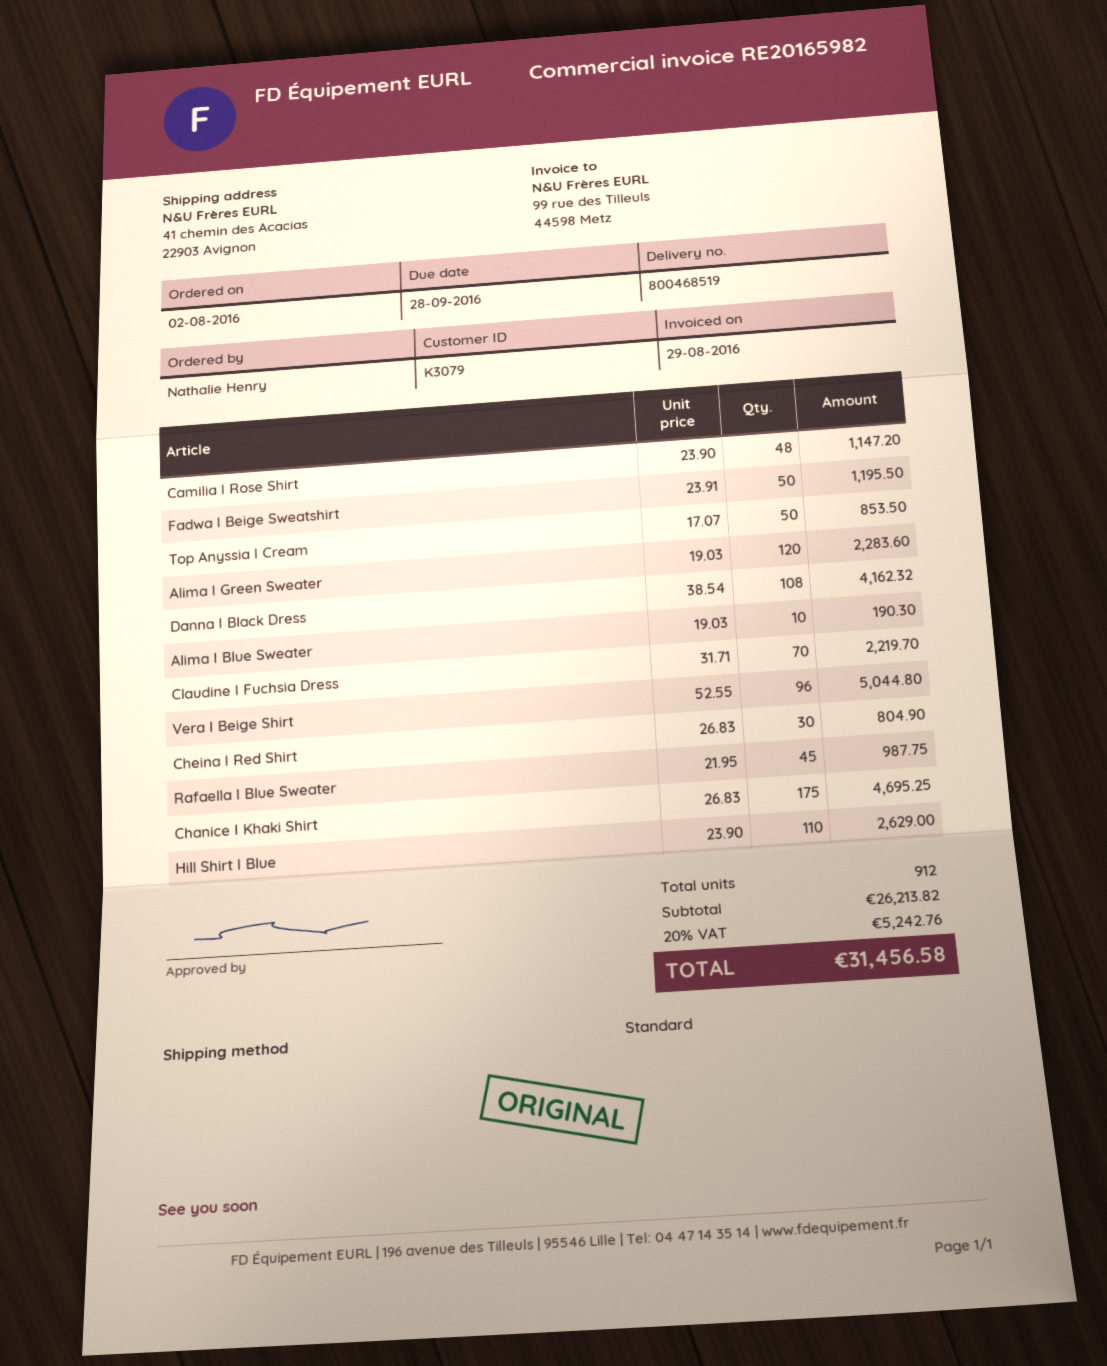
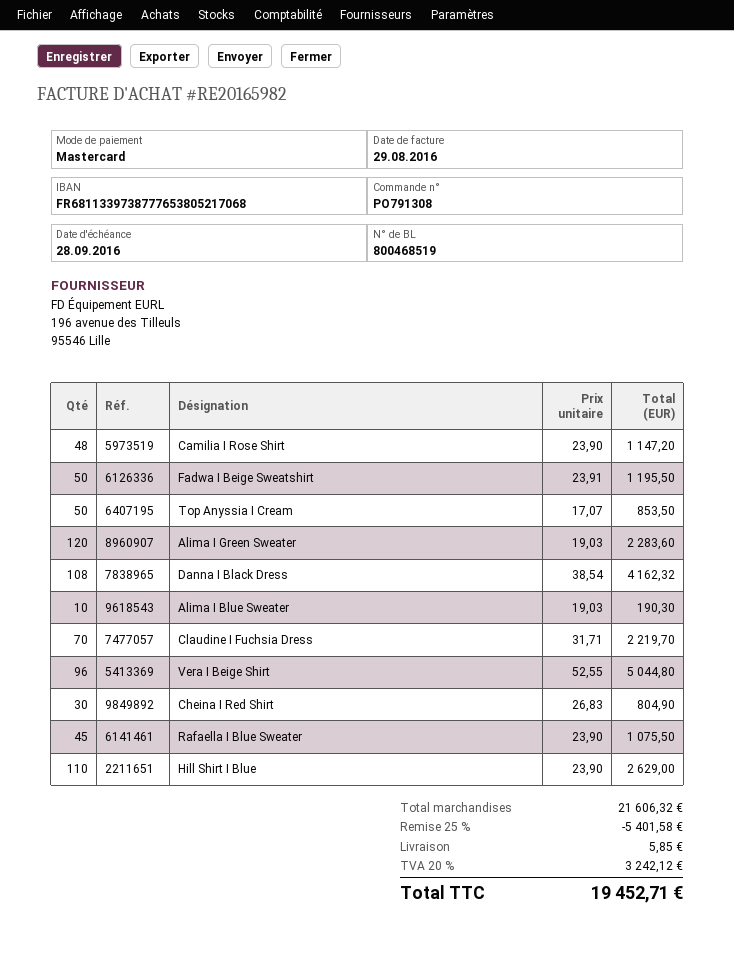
Rafaella I Blue Sweater: 45 x 21.95 = 987.75 -> 45 x 23.90 = 1075.50
Chanice I Khaki Shirt: 175 x 26.83 = 4695.25 -> none
subtotal: 26213.82 -> 21606.32
discount: none -> 25% = 5401.58
shipping: none -> 5.85
tax: 20% = 5242.76 -> 20% = 3242.12
total: 31456.58 -> 19452.71

